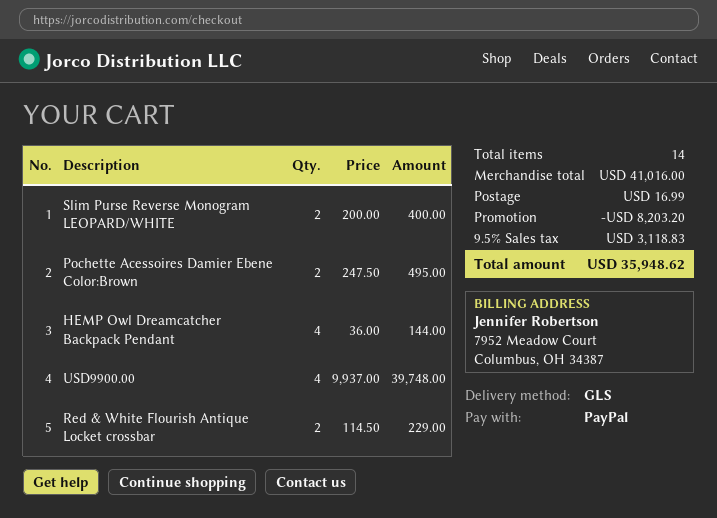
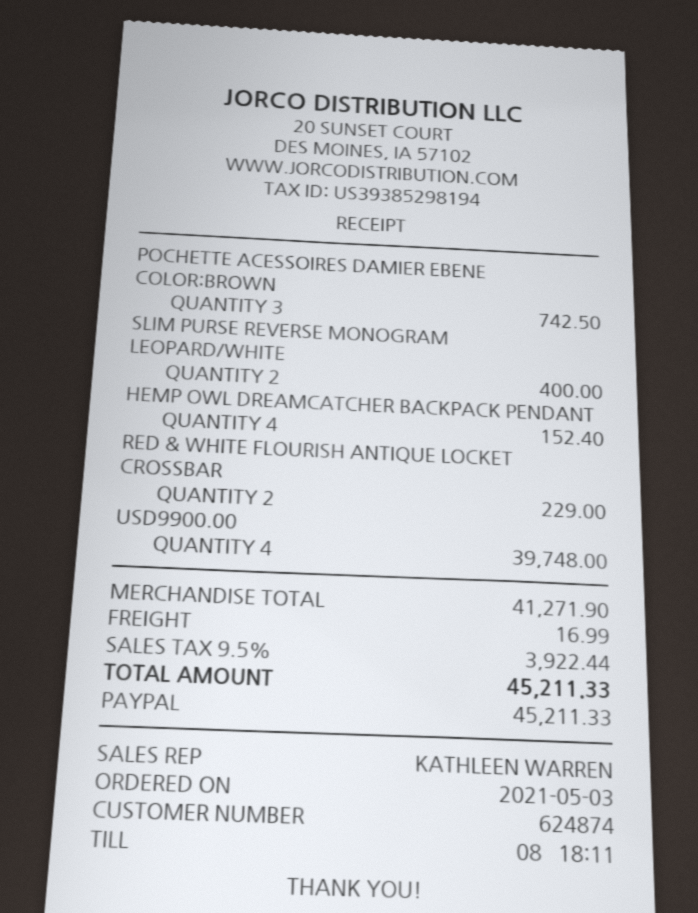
Pochette Acessoires Damier Ebene Color:Brown: 2 for 495.00 -> 3 for 742.50
HEMP Owl Dreamcatcher Backpack Pendant: 4 for 144.00 -> 4 for 152.40
subtotal: 41016.00 -> 41271.90
discount: 8203.20 -> none
tax: 9.5% = 3118.83 -> 9.5% = 3922.44
total: 35948.62 -> 45211.33

